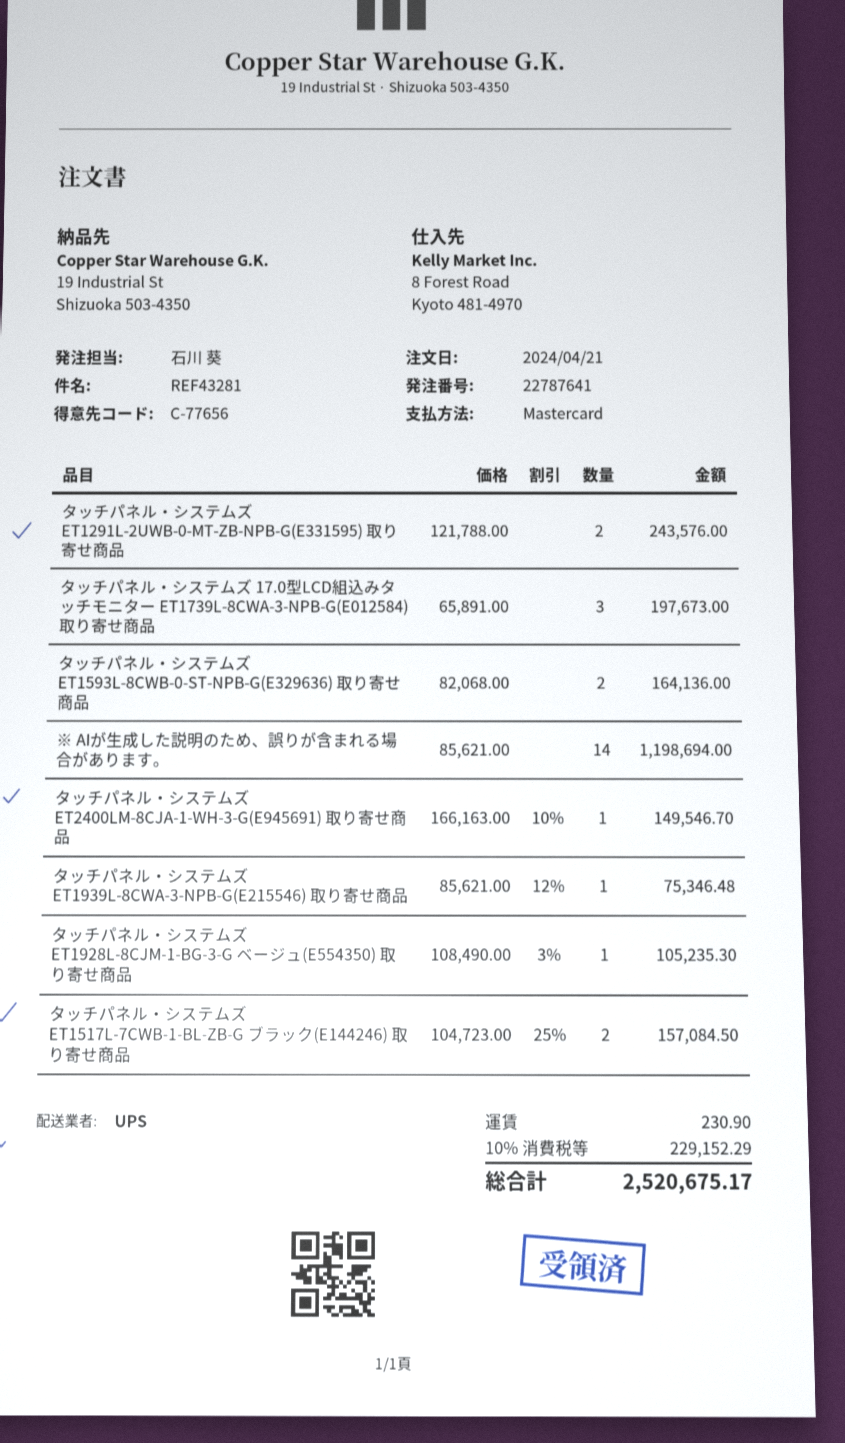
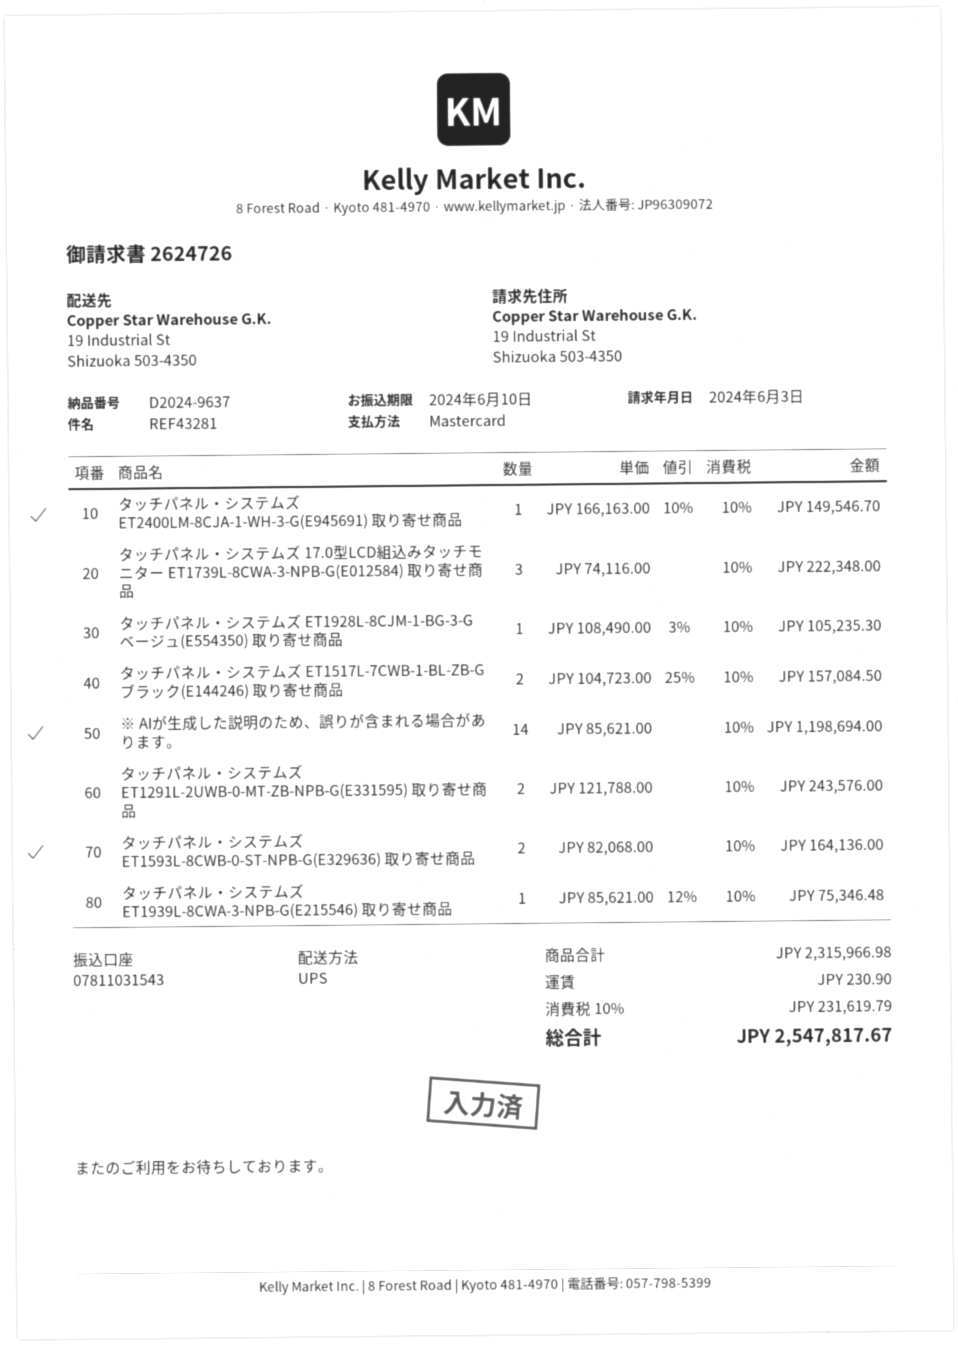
タッチパネル・システムズ 17.0型LCD組込みタッチモニター ET1739L-8CWA-3-NPB-G(E012584) 取り寄せ商品: 3 x 65891.00 = 197673.00 -> 3 x 74116.00 = 222348.00
tax: 10% = 229152.29 -> 10% = 231619.79
total: 2520675.17 -> 2547817.67

